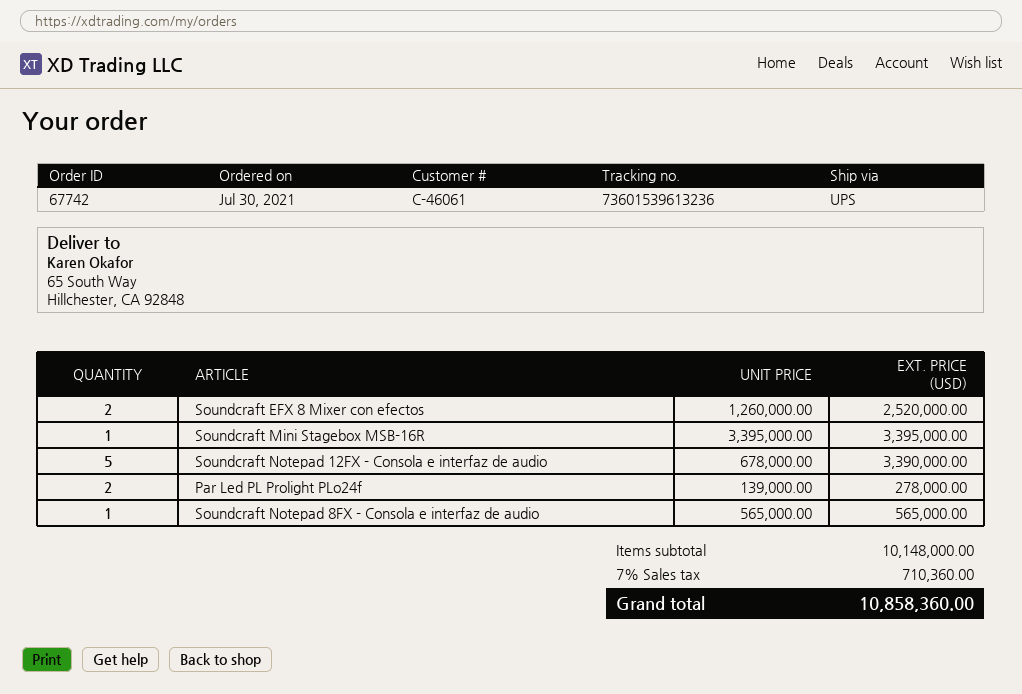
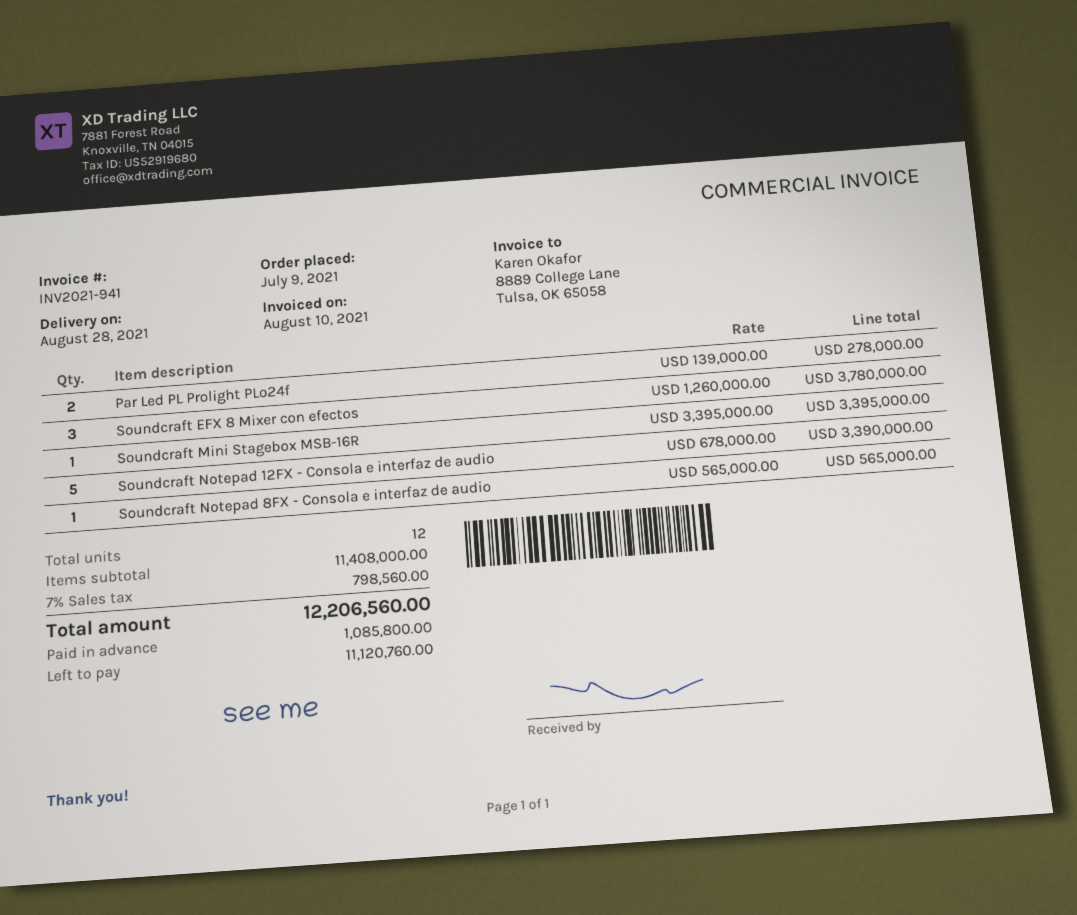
order date: 2021-07-30 -> 2021-07-09
Soundcraft EFX 8 Mixer con efectos: 2 x 1260000.00 = 2520000.00 -> 3 x 1260000.00 = 3780000.00
subtotal: 10148000.00 -> 11408000.00
tax: 7% = 710360.00 -> 7% = 798560.00
total: 10858360.00 -> 12206560.00

